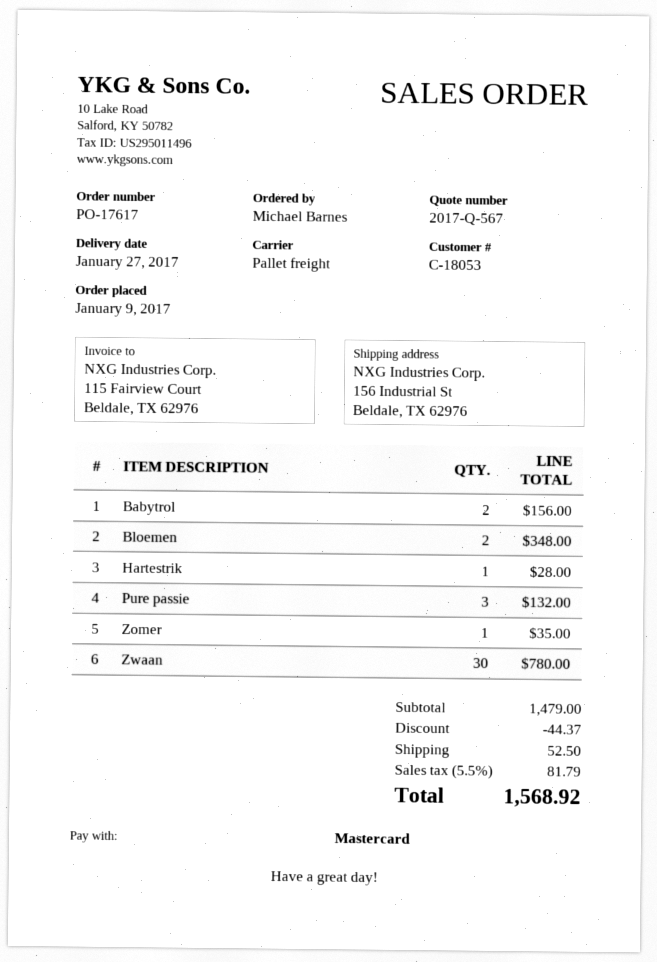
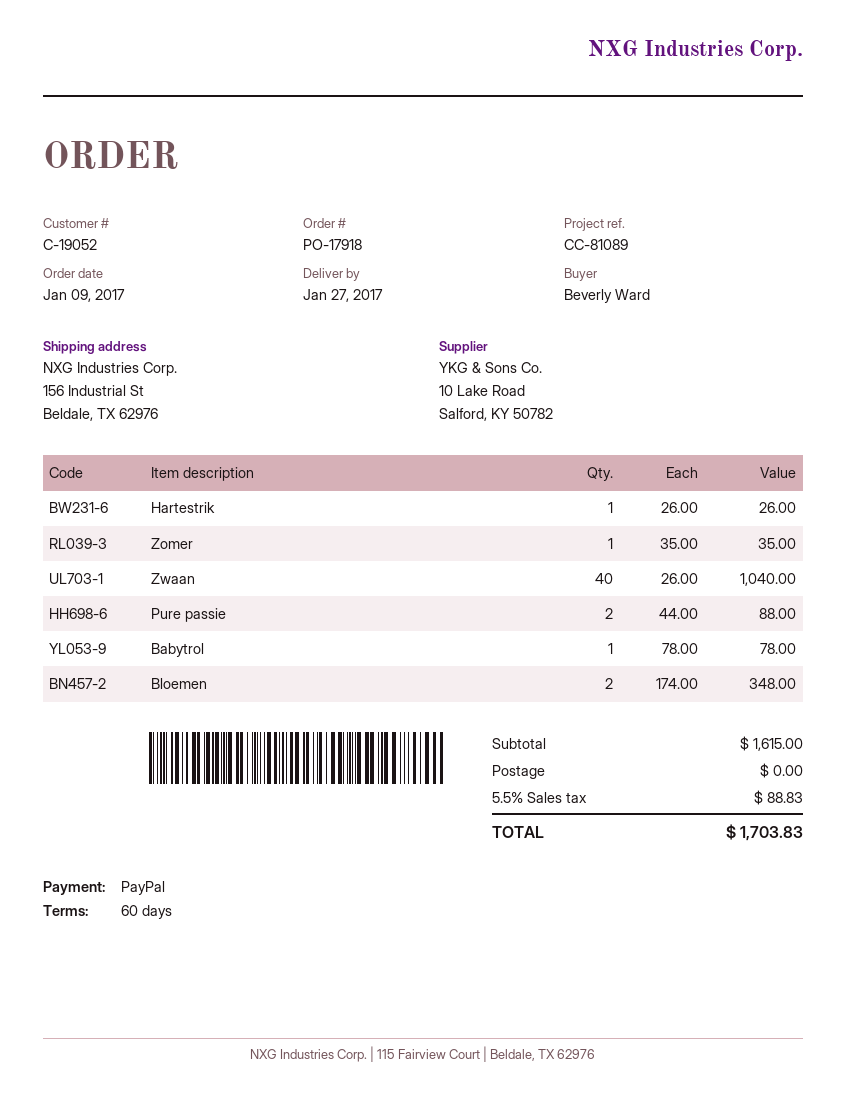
order number: PO-17617 -> PO-17918
customer number: C-18053 -> C-19052
ordered by: Michael Barnes -> Beverly Ward
payment method: Mastercard -> PayPal
Babytrol: 2 for 156.00 -> 1 for 78.00
Hartestrik: 1 for 28.00 -> 1 for 26.00
Pure passie: 3 for 132.00 -> 2 for 88.00
Zwaan: 30 for 780.00 -> 40 for 1040.00
subtotal: 1479.00 -> 1615.00
discount: 44.37 -> none
shipping: 52.50 -> 0.00
tax: 5.5% = 81.79 -> 5.5% = 88.83
total: 1568.92 -> 1703.83

